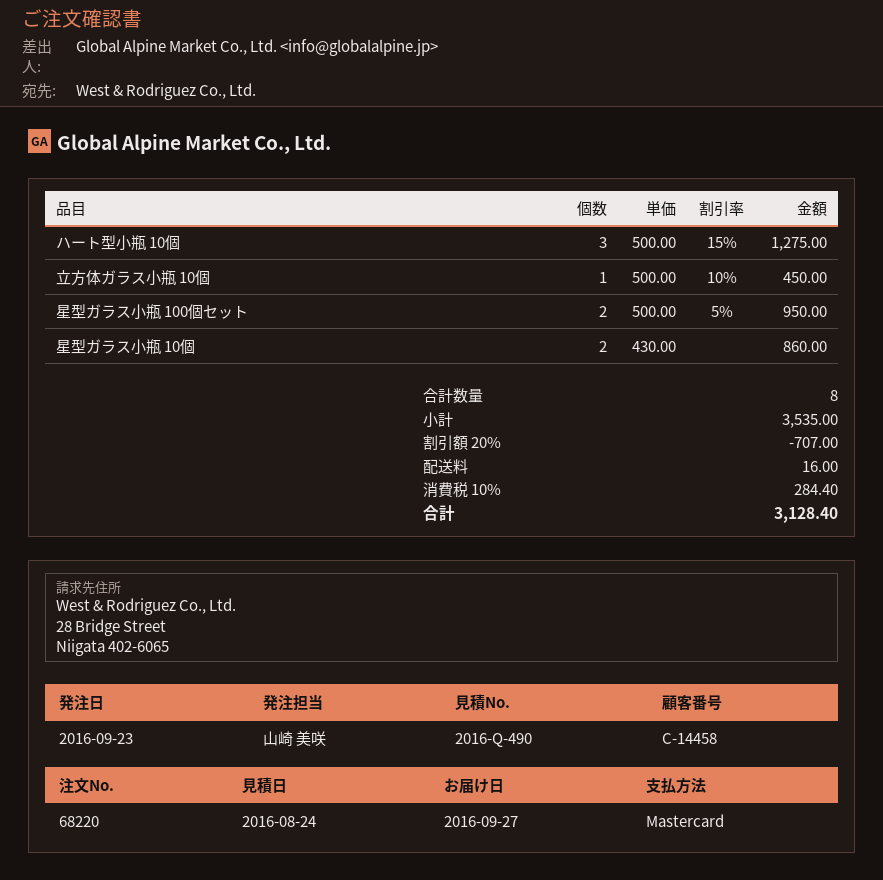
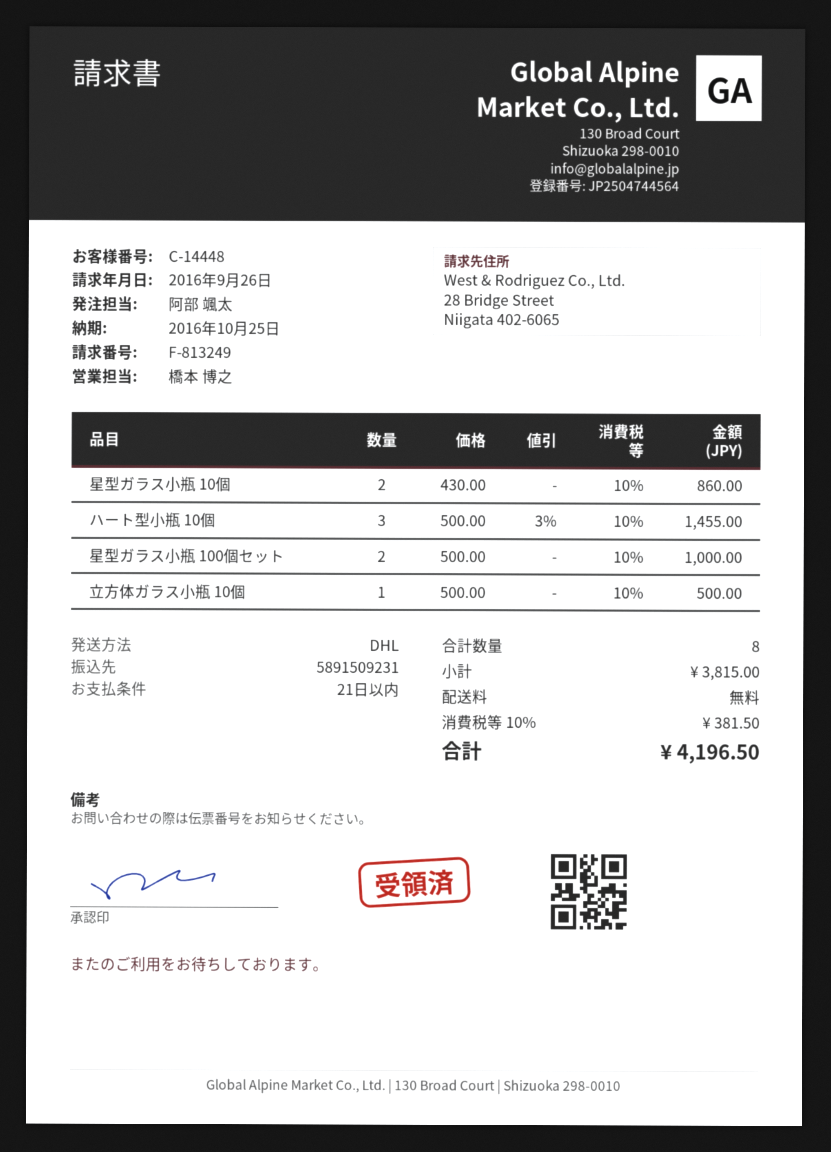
delivery date: 2016-09-27 -> 2016-10-25
customer number: C-14458 -> C-14448
ordered by: 山崎 美咲 -> 阿部 颯太
ハート型小瓶 10個: 3 x 500.00 - 15% = 1275.00 -> 3 x 500.00 - 3% = 1455.00
立方体ガラス小瓶 10個: 1 x 500.00 - 10% = 450.00 -> 1 x 500.00 = 500.00
星型ガラス小瓶 100個セット: 2 x 500.00 - 5% = 950.00 -> 2 x 500.00 = 1000.00
subtotal: 3535.00 -> 3815.00
discount: 20% = 707.00 -> none
shipping: 16.00 -> 0.00
tax: 10% = 284.40 -> 10% = 381.50
total: 3128.40 -> 4196.50

